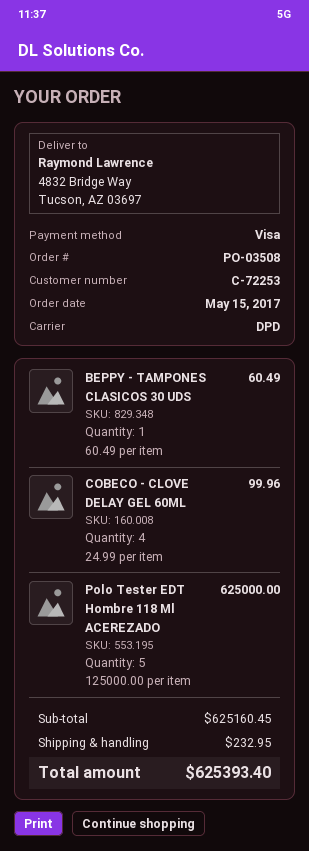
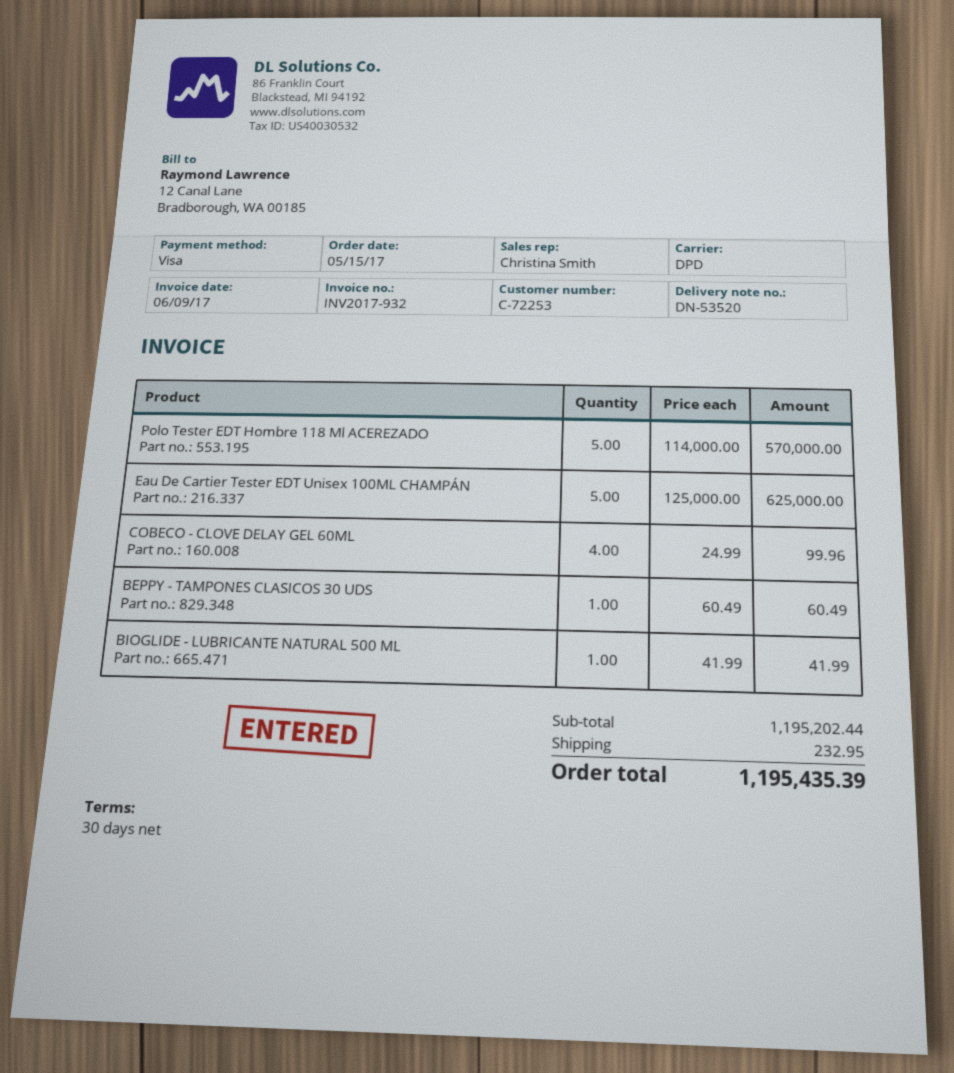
Polo Tester EDT Hombre 118 Ml ACEREZADO: 5 x 125000.00 = 625000.00 -> 5 x 114000.00 = 570000.00
Eau De Cartier Tester EDT Unisex 100ML CHAMPÁN: none -> 5 x 125000.00 = 625000.00
BIOGLIDE - LUBRICANTE NATURAL 500 ML: none -> 1 x 41.99 = 41.99
subtotal: 625160.45 -> 1195202.44
total: 625393.40 -> 1195435.39

